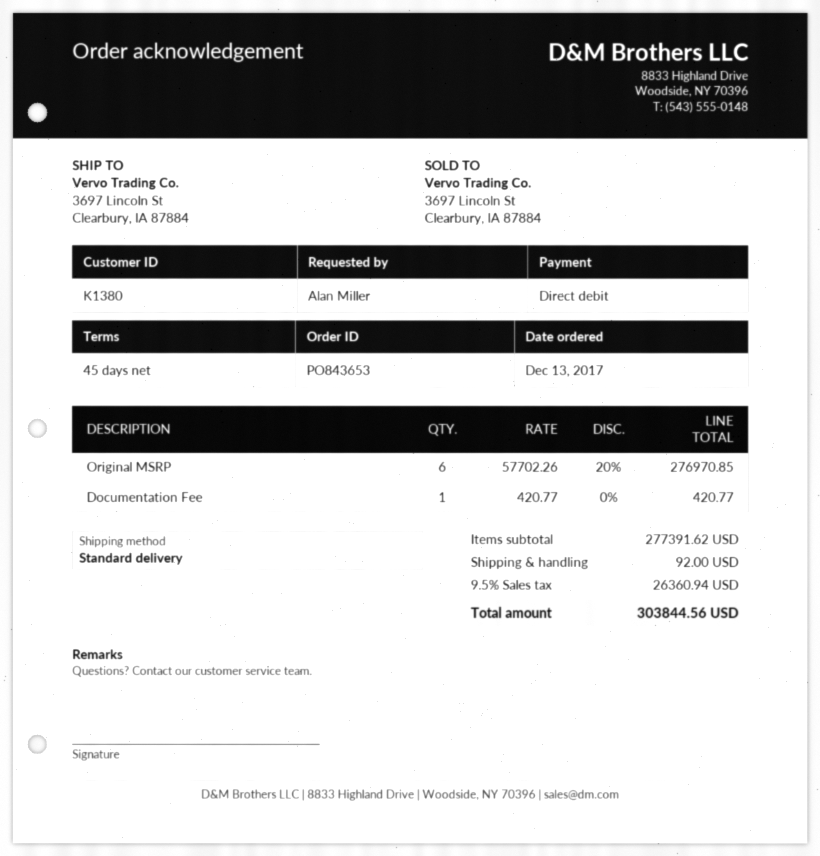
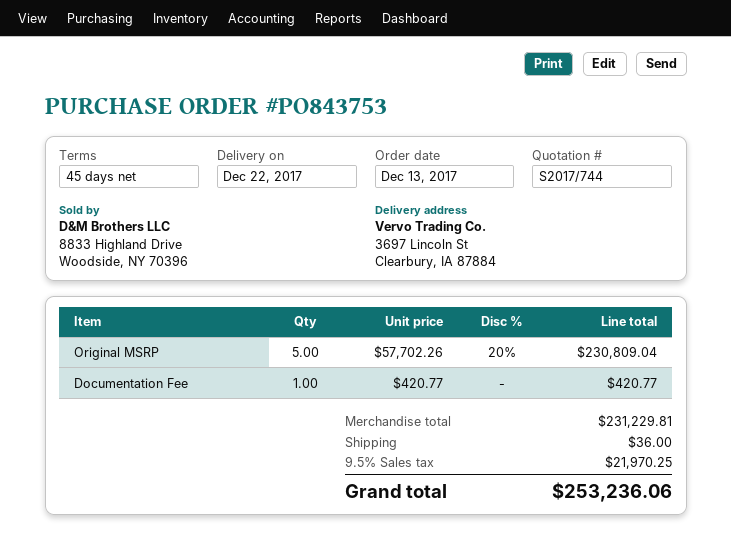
order number: PO843653 -> PO843753
Original MSRP: 6 x 57702.26 - 20% = 276970.85 -> 5 x 57702.26 - 20% = 230809.04
subtotal: 277391.62 -> 231229.81
shipping: 92.00 -> 36.00
tax: 9.5% = 26360.94 -> 9.5% = 21970.25
total: 303844.56 -> 253236.06

